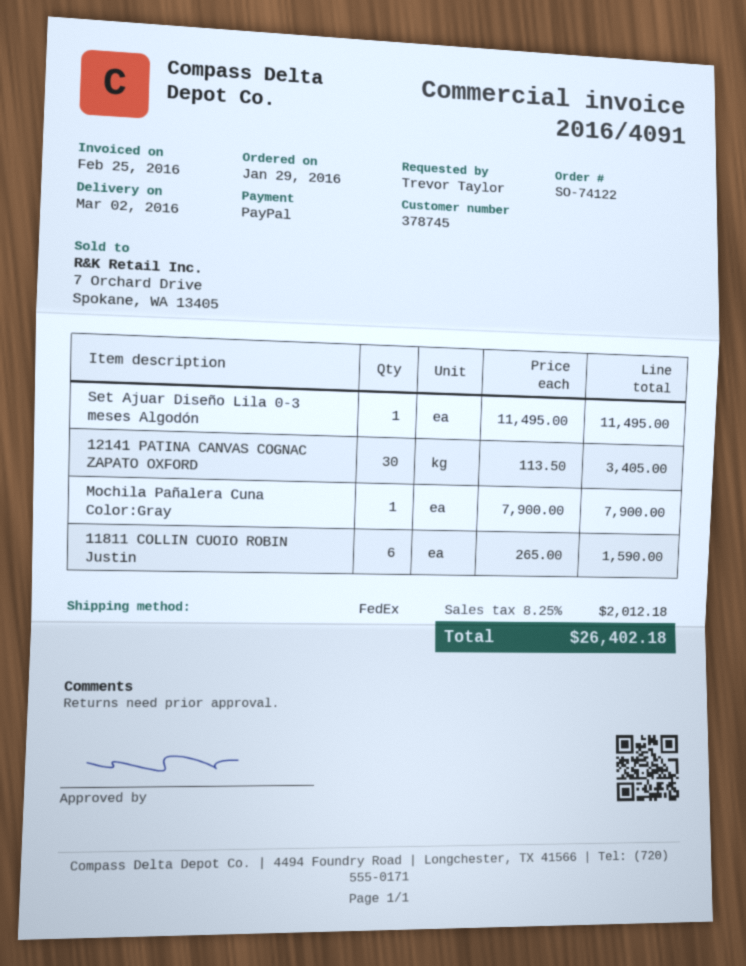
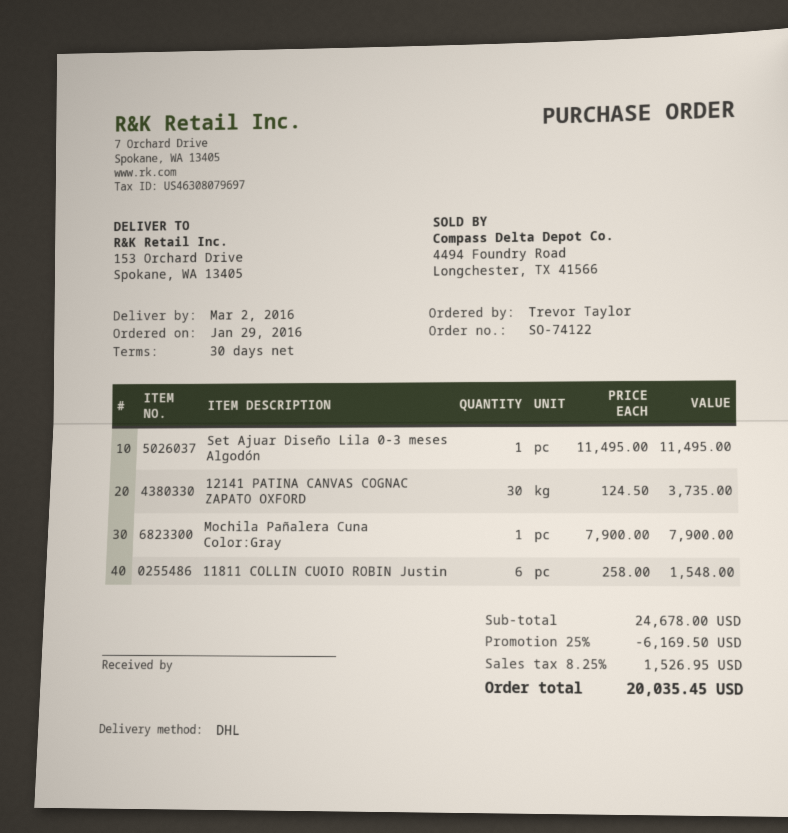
shipping method: FedEx -> DHL
12141 PATINA CANVAS COGNAC ZAPATO OXFORD: 30 x 113.50 = 3405.00 -> 30 x 124.50 = 3735.00
11811 COLLIN CUOIO ROBIN Justin: 6 x 265.00 = 1590.00 -> 6 x 258.00 = 1548.00
discount: none -> 25% = 6169.50
tax: 8.25% = 2012.18 -> 8.25% = 1526.95
total: 26402.18 -> 20035.45

